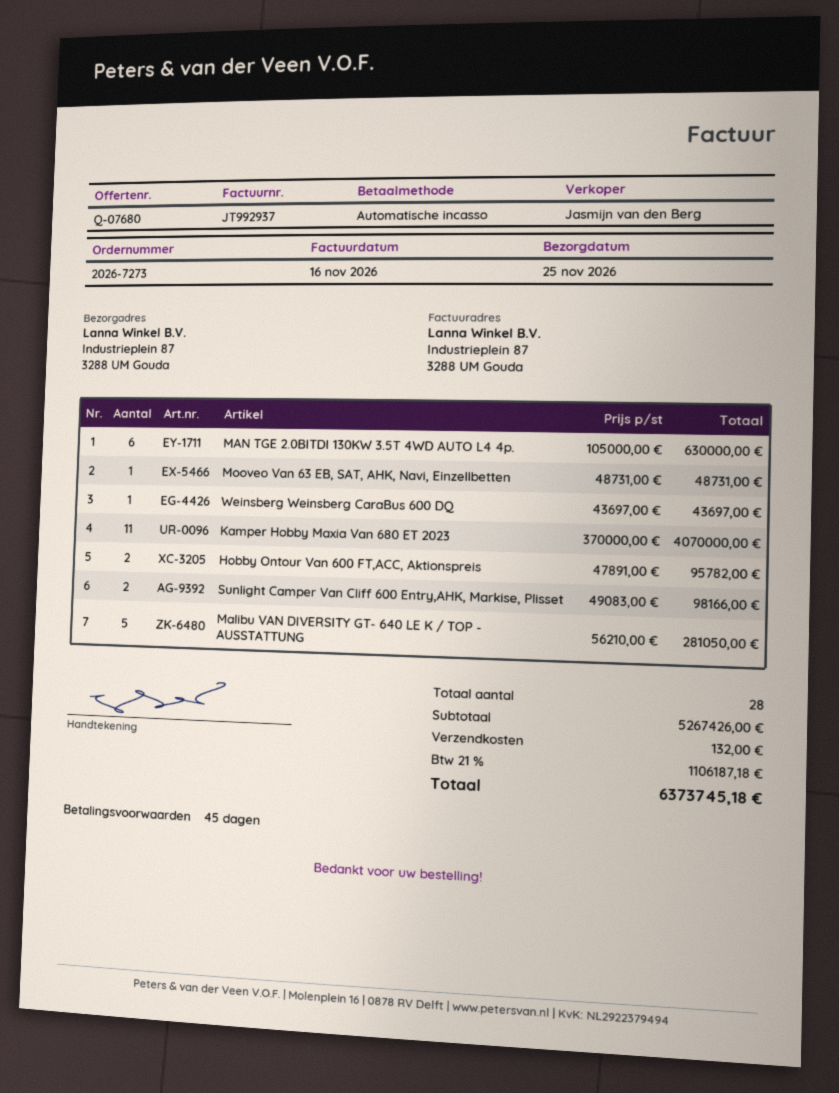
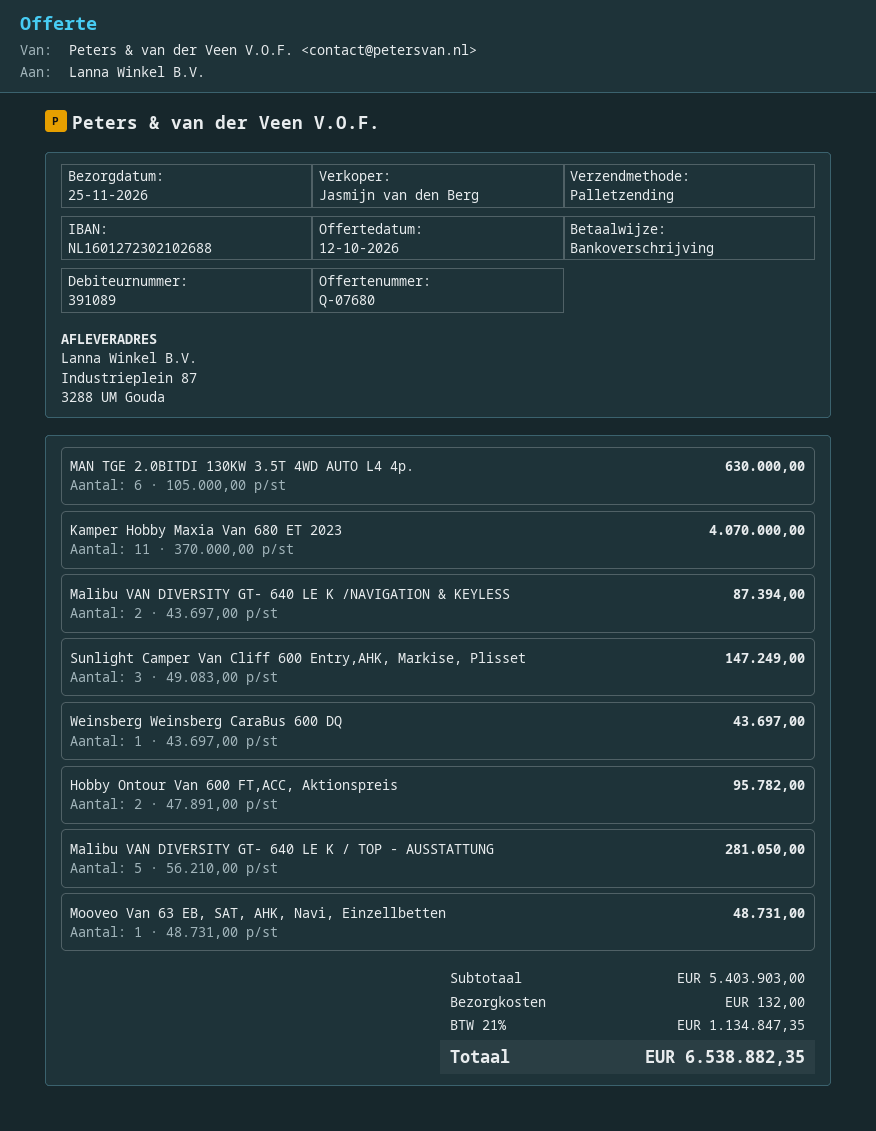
payment method: direct debit -> bank transfer
Sunlight Camper Van Cliff 600 Entry,AHK, Markise, Plisset: 2 x 49083.00 = 98166.00 -> 3 x 49083.00 = 147249.00
Malibu VAN DIVERSITY GT- 640 LE K /NAVIGATION & KEYLESS: none -> 2 x 43697.00 = 87394.00
subtotal: 5267426.00 -> 5403903.00
tax: 21% = 1106187.18 -> 21% = 1134847.35
total: 6373745.18 -> 6538882.35

